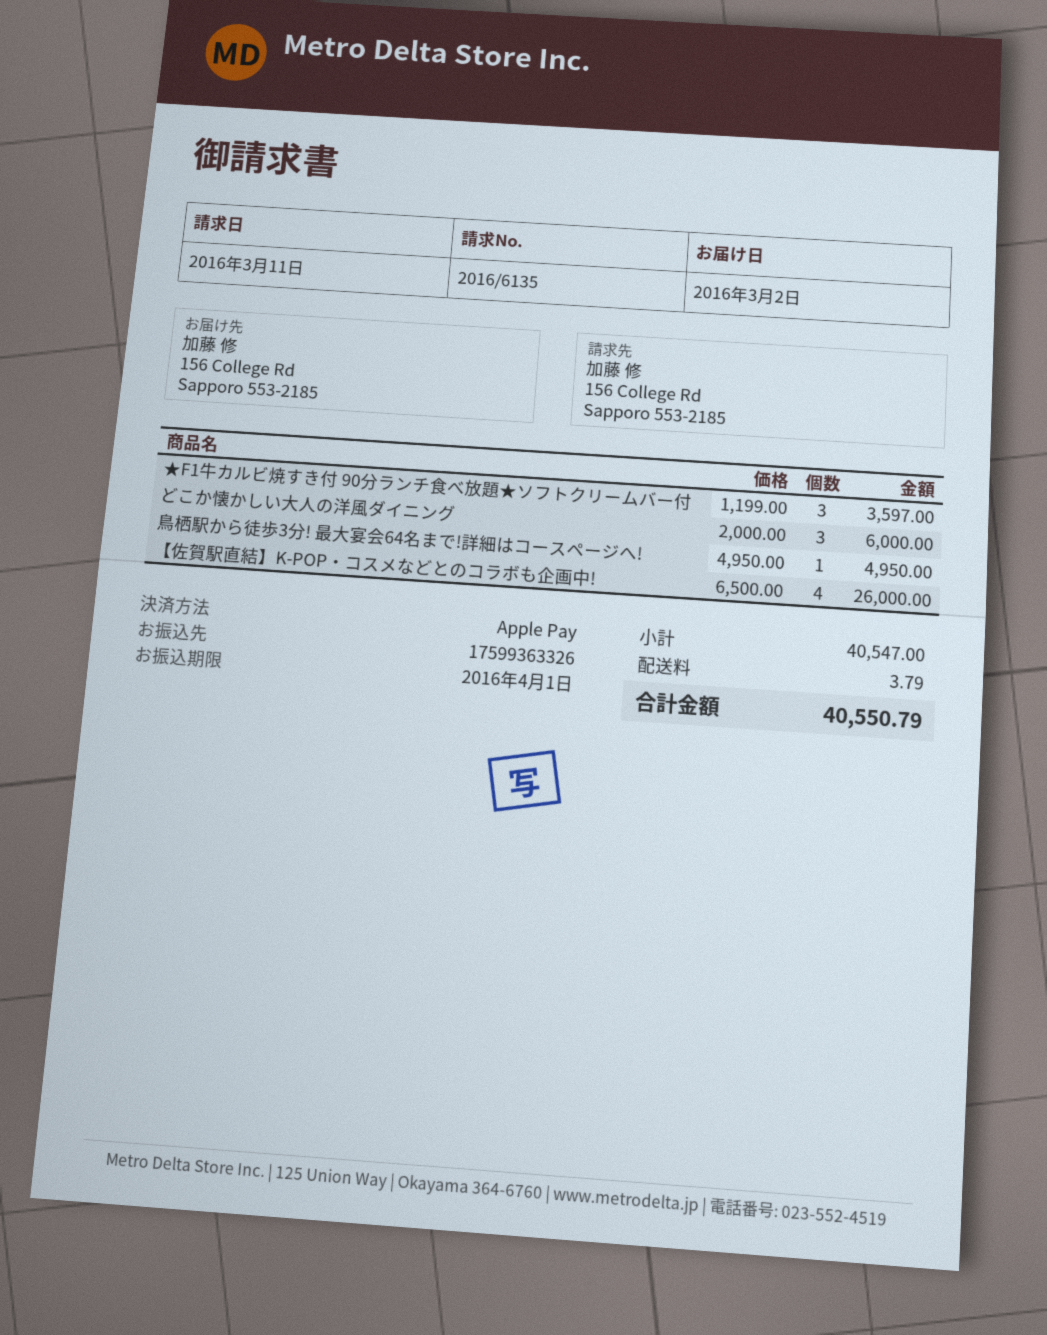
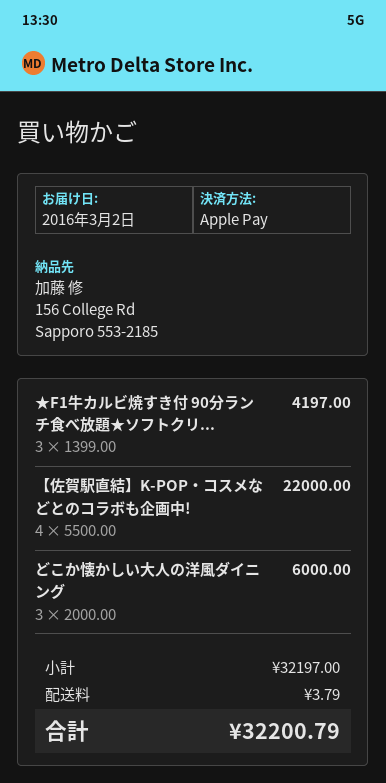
★F1牛カルビ焼すき付 90分ランチ食べ放題★ソフトクリームバー付: 3 x 1199.00 = 3597.00 -> 3 x 1399.00 = 4197.00
鳥栖駅から徒歩3分! 最大宴会64名まで!詳細はコースページへ!: 1 x 4950.00 = 4950.00 -> none
【佐賀駅直結】K-POP・コスメなどとのコラボも企画中!: 4 x 6500.00 = 26000.00 -> 4 x 5500.00 = 22000.00
subtotal: 40547.00 -> 32197.00
total: 40550.79 -> 32200.79

